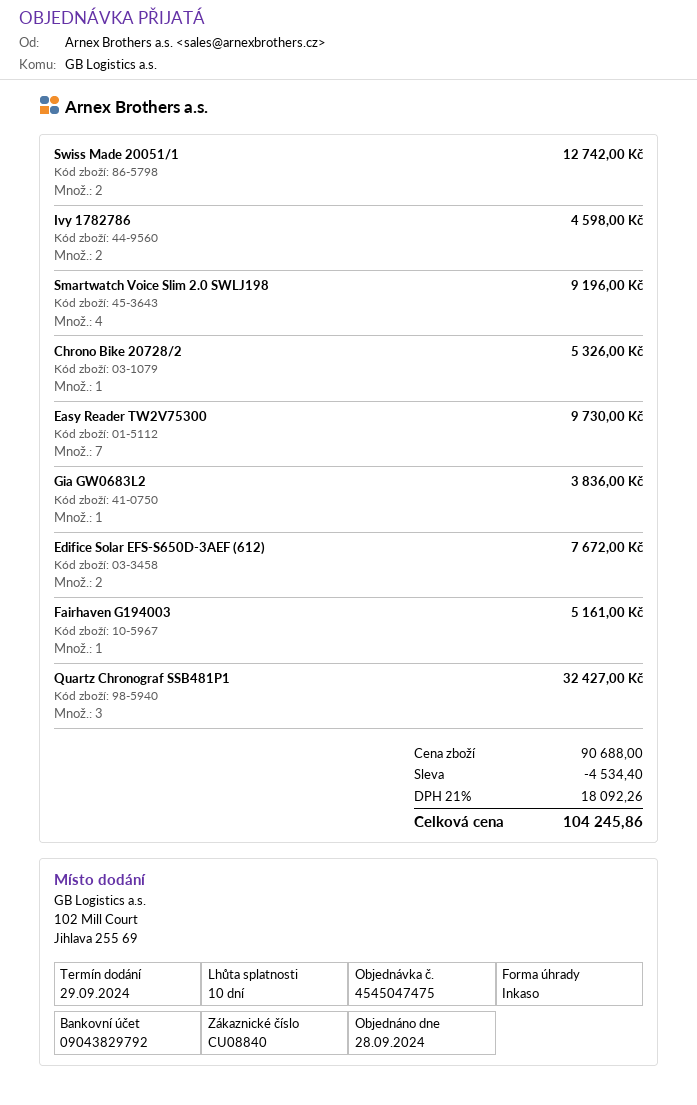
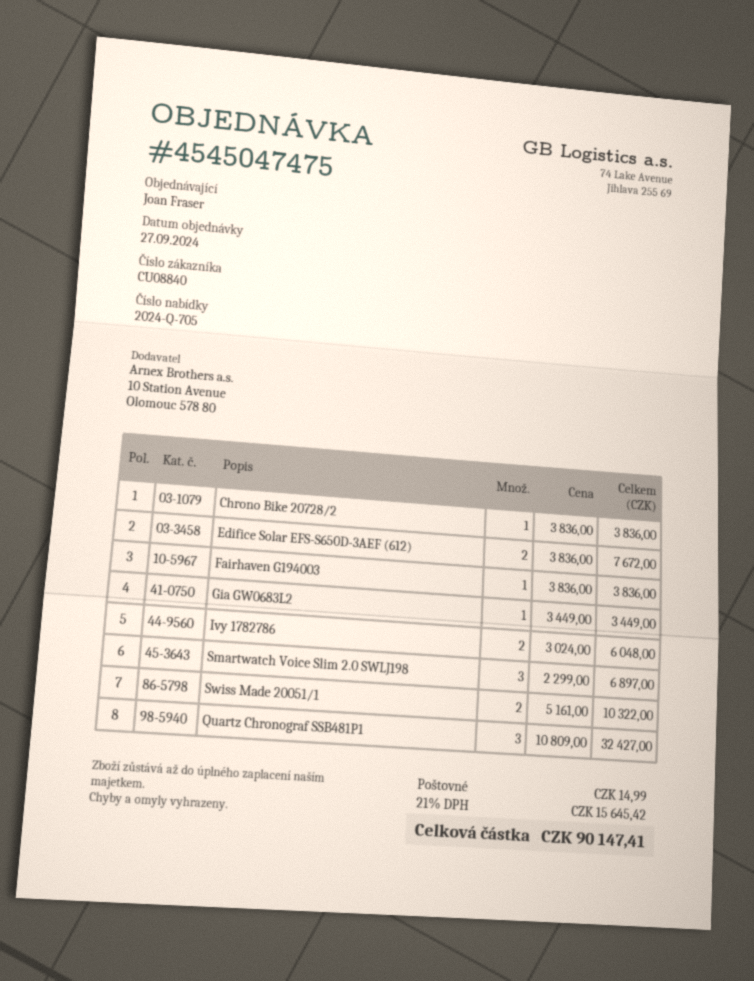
order date: 2024-09-28 -> 2024-09-27
Swiss Made 20051/1: 2 for 12742.00 -> 2 for 10322.00
Ivy 1782786: 2 for 4598.00 -> 2 for 6048.00
Smartwatch Voice Slim 2.0 SWLJ198: 4 for 9196.00 -> 3 for 6897.00
Chrono Bike 20728/2: 1 for 5326.00 -> 1 for 3836.00
Easy Reader TW2V75300: 7 for 9730.00 -> none
Gia GW0683L2: 1 for 3836.00 -> 1 for 3449.00
Fairhaven G194003: 1 for 5161.00 -> 1 for 3836.00
discount: 4534.40 -> none
shipping: none -> 14.99
tax: 21% = 18092.26 -> 21% = 15645.42
total: 104245.86 -> 90147.41

